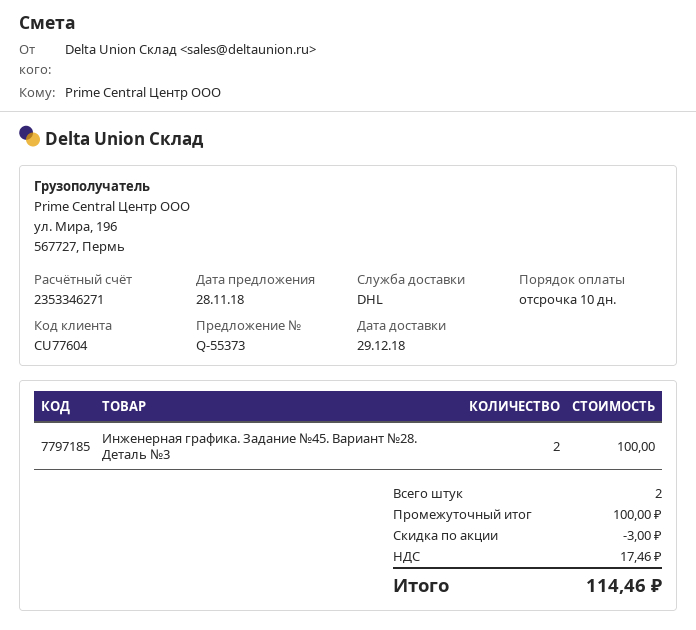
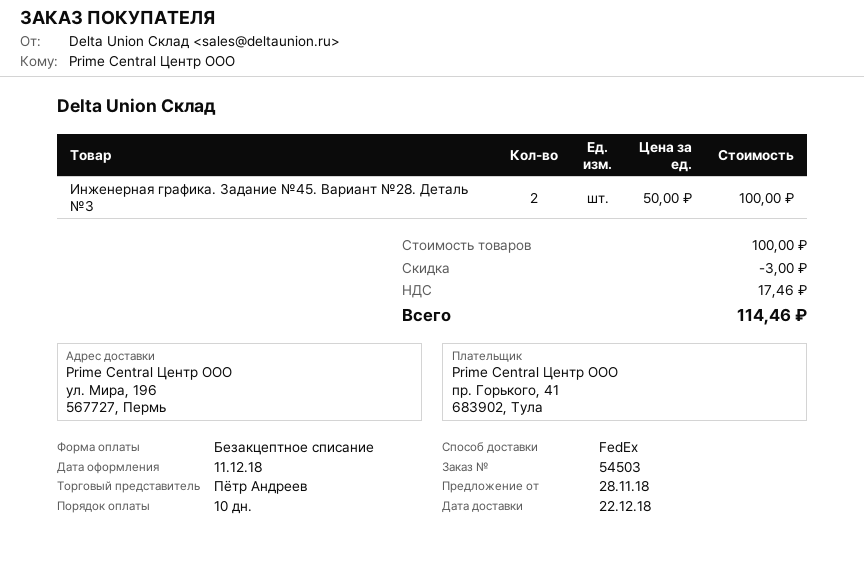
delivery date: 2018-12-29 -> 2018-12-22
shipping method: DHL -> FedEx

